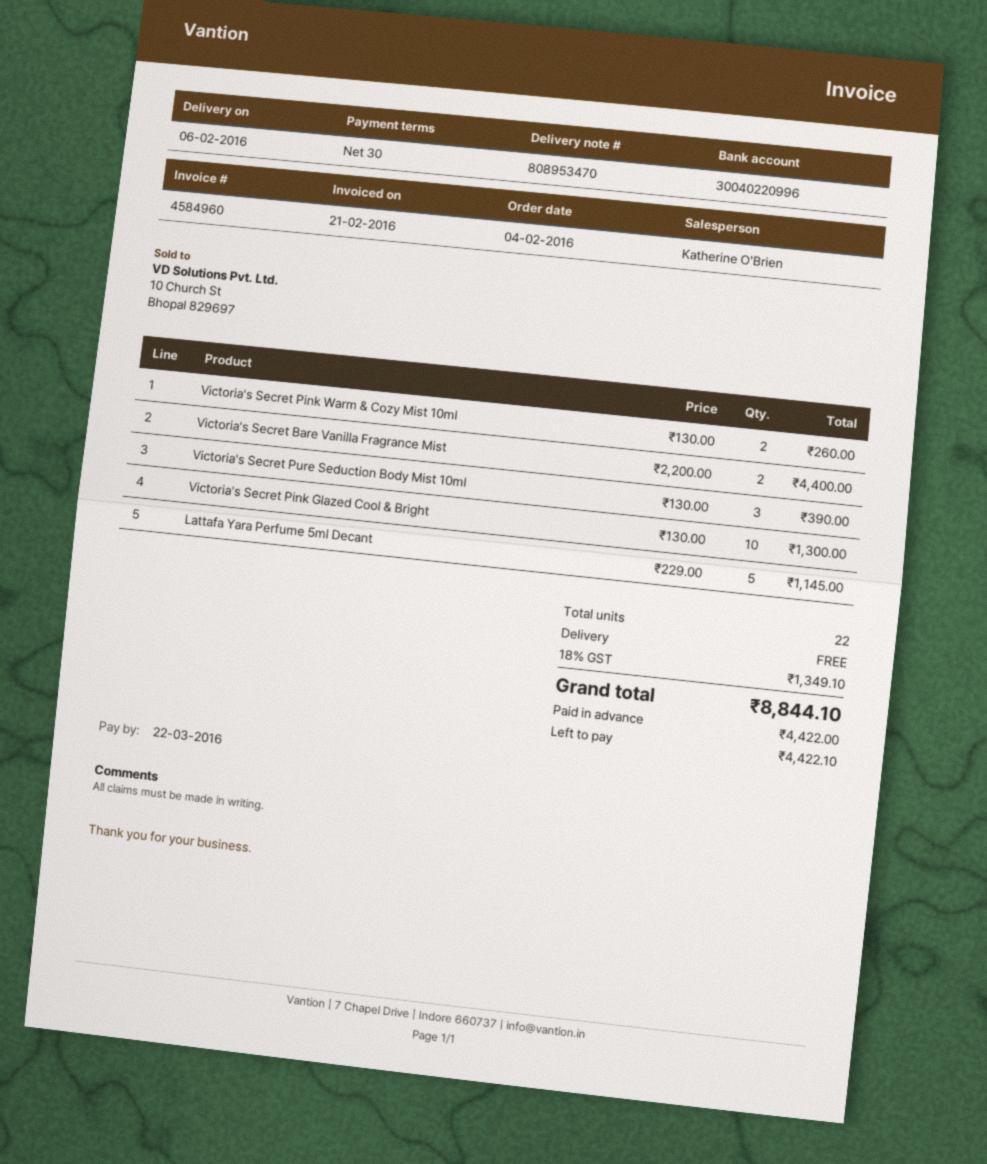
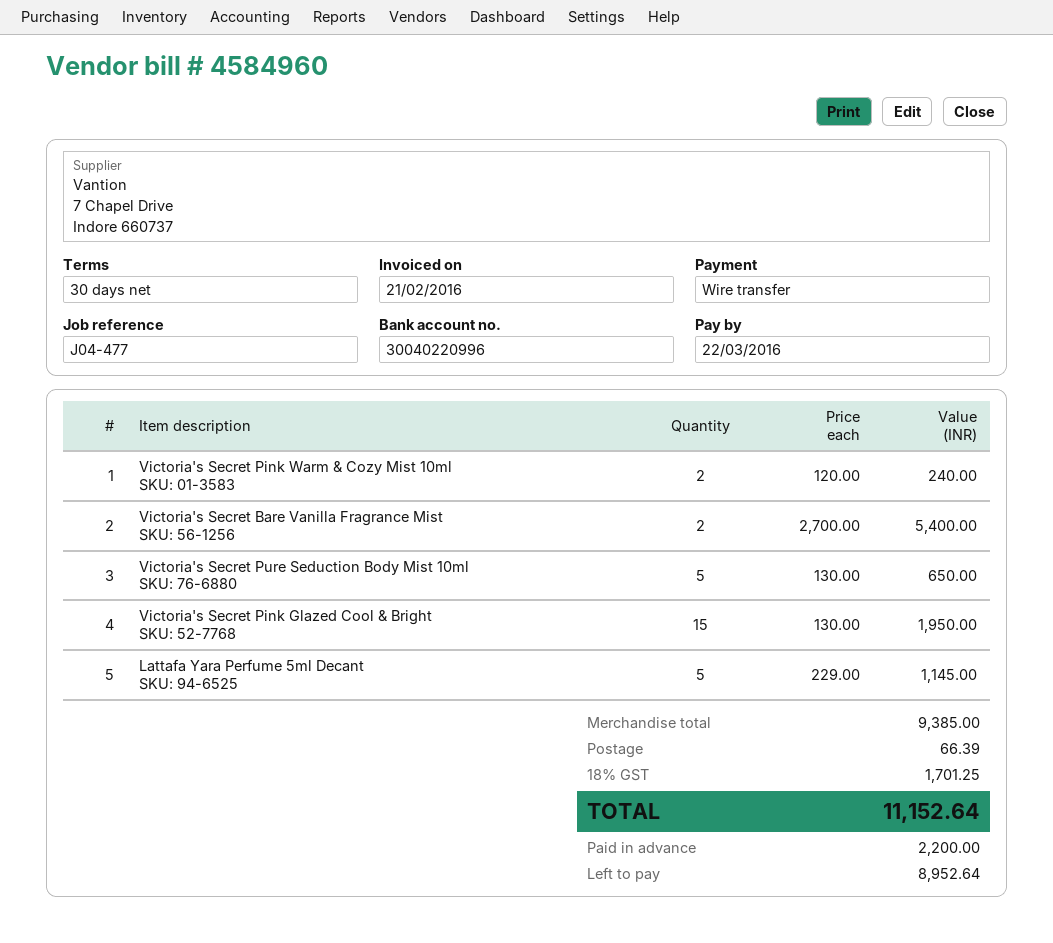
Victoria's Secret Pink Warm & Cozy Mist 10ml: 2 x 130.00 = 260.00 -> 2 x 120.00 = 240.00
Victoria's Secret Bare Vanilla Fragrance Mist: 2 x 2200.00 = 4400.00 -> 2 x 2700.00 = 5400.00
Victoria's Secret Pure Seduction Body Mist 10ml: 3 x 130.00 = 390.00 -> 5 x 130.00 = 650.00
Victoria's Secret Pink Glazed Cool & Bright: 10 x 130.00 = 1300.00 -> 15 x 130.00 = 1950.00
shipping: 0.00 -> 66.39
tax: 18% = 1349.10 -> 18% = 1701.25
total: 8844.10 -> 11152.64
deposit: 4422.00 -> 2200.00
balance: 4422.10 -> 8952.64

